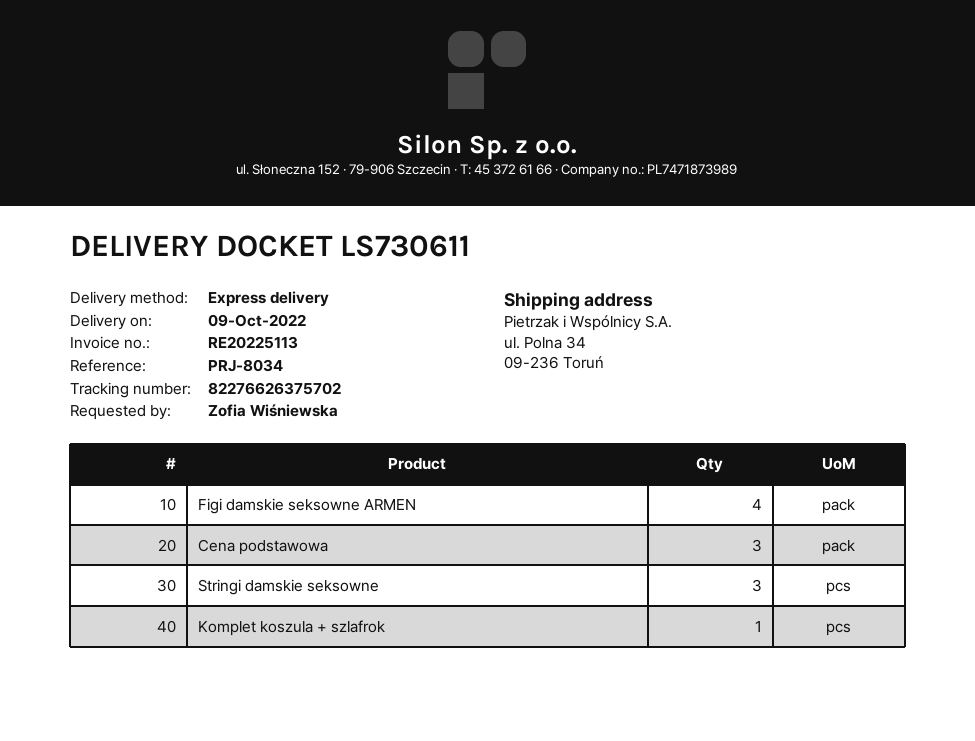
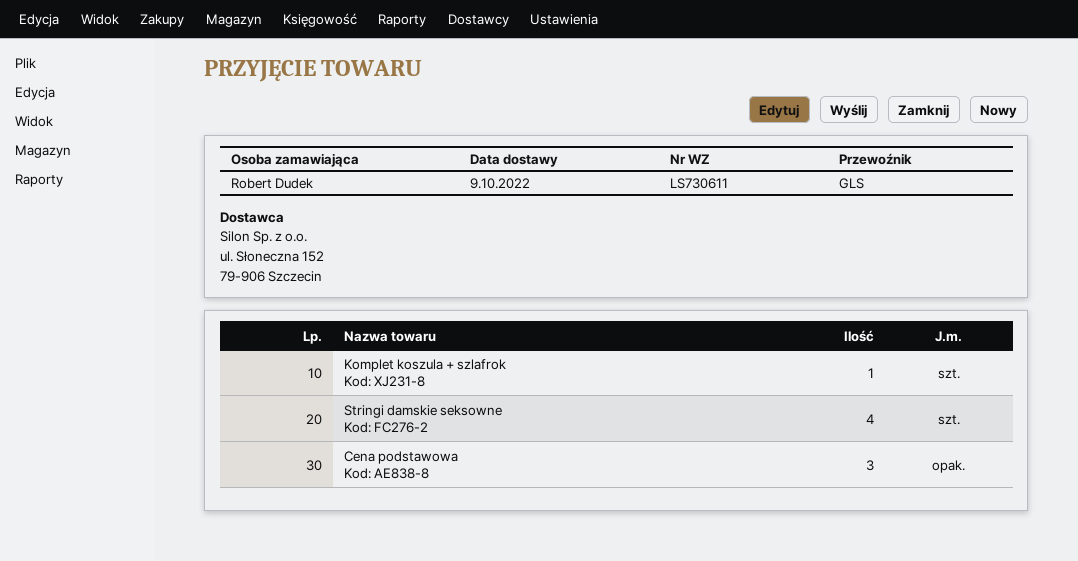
ordered by: Zofia Wiśniewska -> Robert Dudek
shipping method: express -> GLS
Figi damskie seksowne ARMEN: 4 -> none
Stringi damskie seksowne: 3 -> 4

